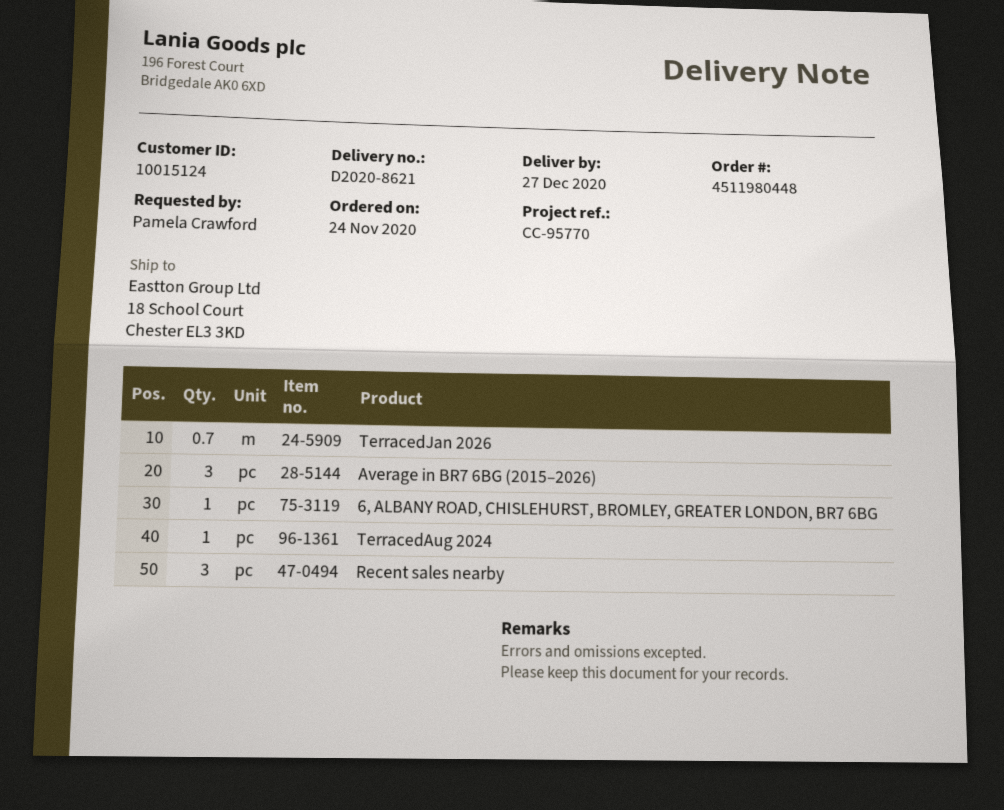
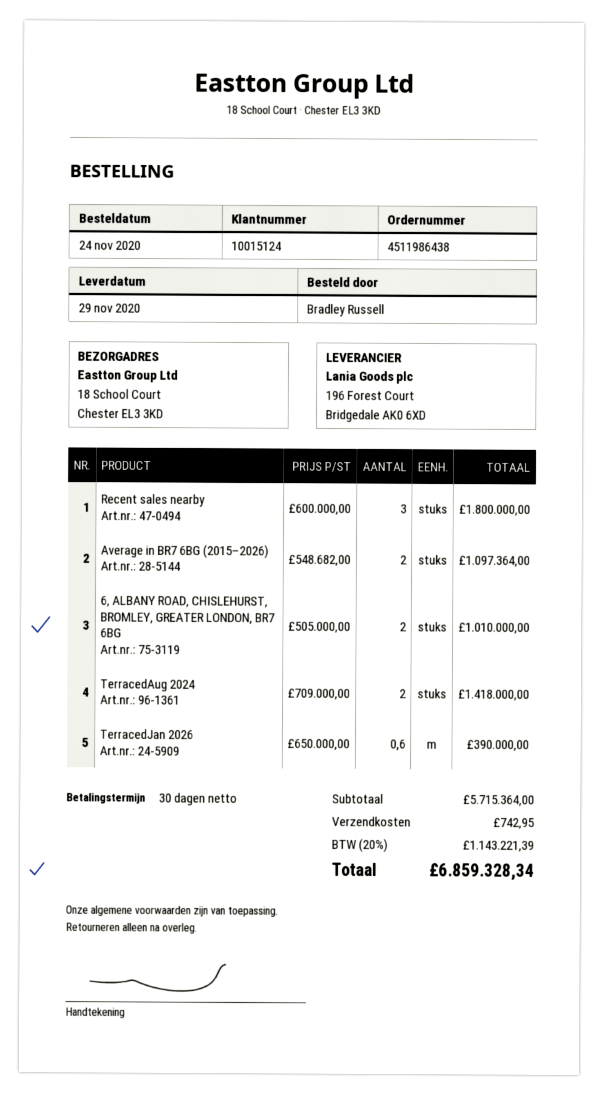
order number: 4511980448 -> 4511986438
delivery date: 2020-12-27 -> 2020-11-29
ordered by: Pamela Crawford -> Bradley Russell
TerracedJan 2026: 0.7 -> 0.6
Average in BR7 6BG (2015–2026): 3 -> 2
6, ALBANY ROAD, CHISLEHURST, BROMLEY, GREATER LONDON, BR7 6BG: 1 -> 2
TerracedAug 2024: 1 -> 2

